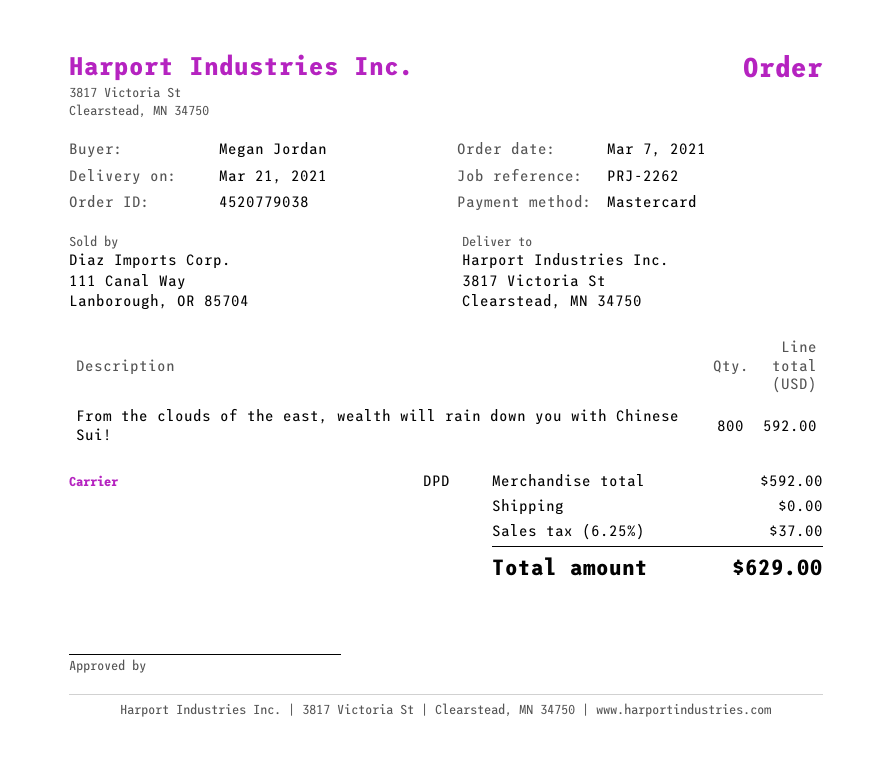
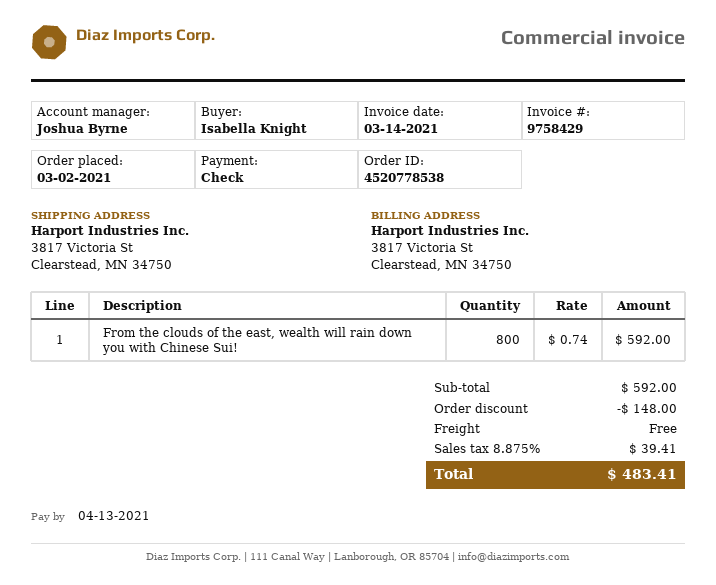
order number: 4520779038 -> 4520778538
order date: 2021-03-07 -> 2021-03-02
ordered by: Megan Jordan -> Isabella Knight
payment method: Mastercard -> cheque
discount: none -> 148.00
tax: 6.25% = 37.00 -> 8.875% = 39.41
total: 629.00 -> 483.41

